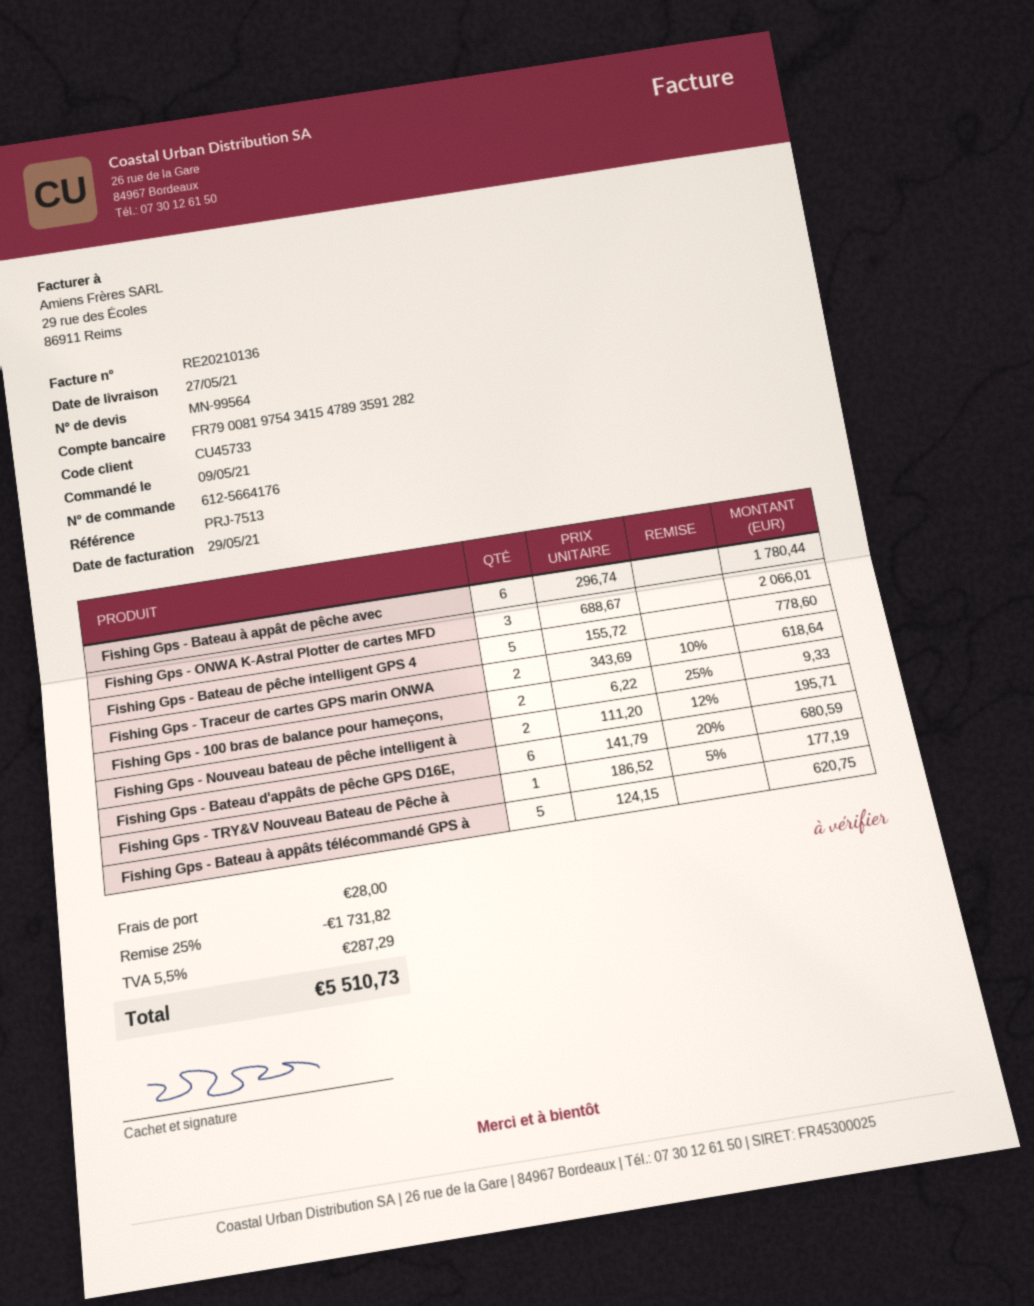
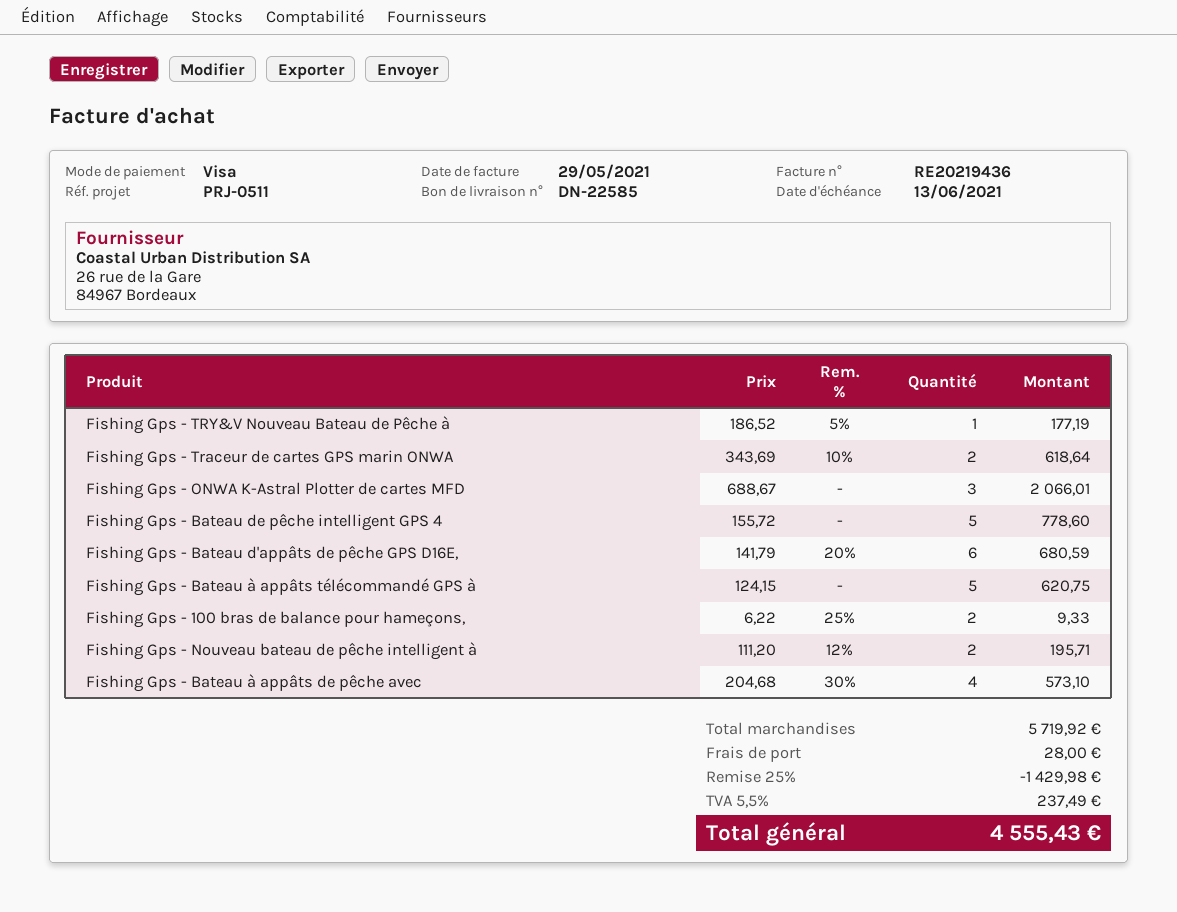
invoice number: RE20210136 -> RE20219436
reference: PRJ-7513 -> PRJ-0511
Fishing Gps - Bateau à appât de pêche avec: 6 x 296.74 = 1780.44 -> none
Fishing Gps - Bateau à appâts de pêche avec: none -> 4 x 204.68 - 30% = 573.10
discount: 25% = 1731.82 -> 25% = 1429.98
tax: 5.5% = 287.29 -> 5.5% = 237.49
total: 5510.73 -> 4555.43

